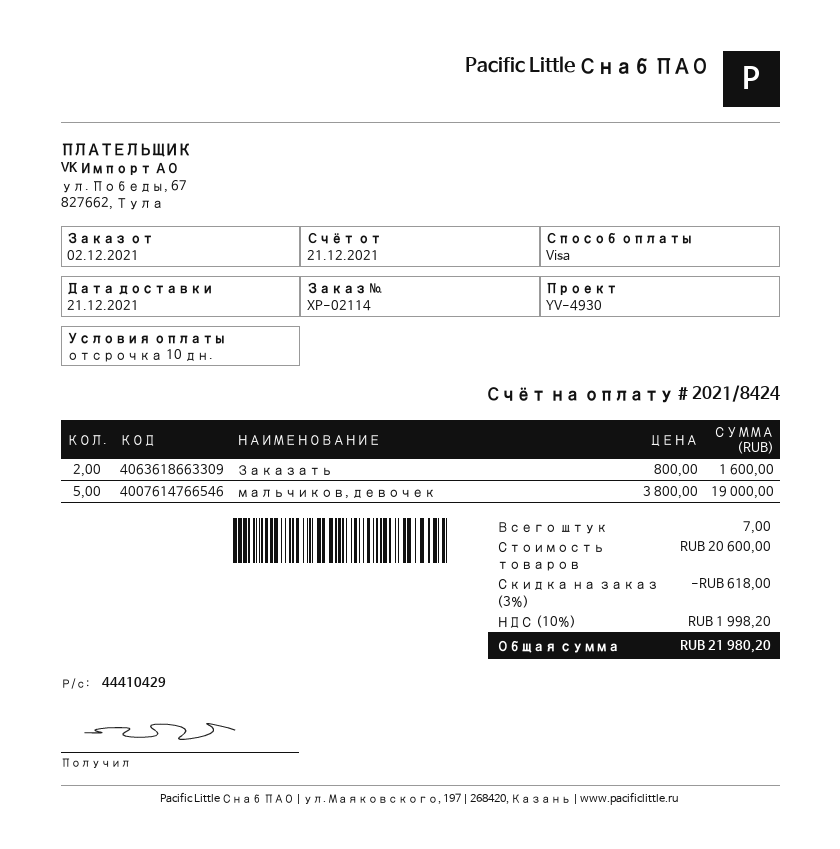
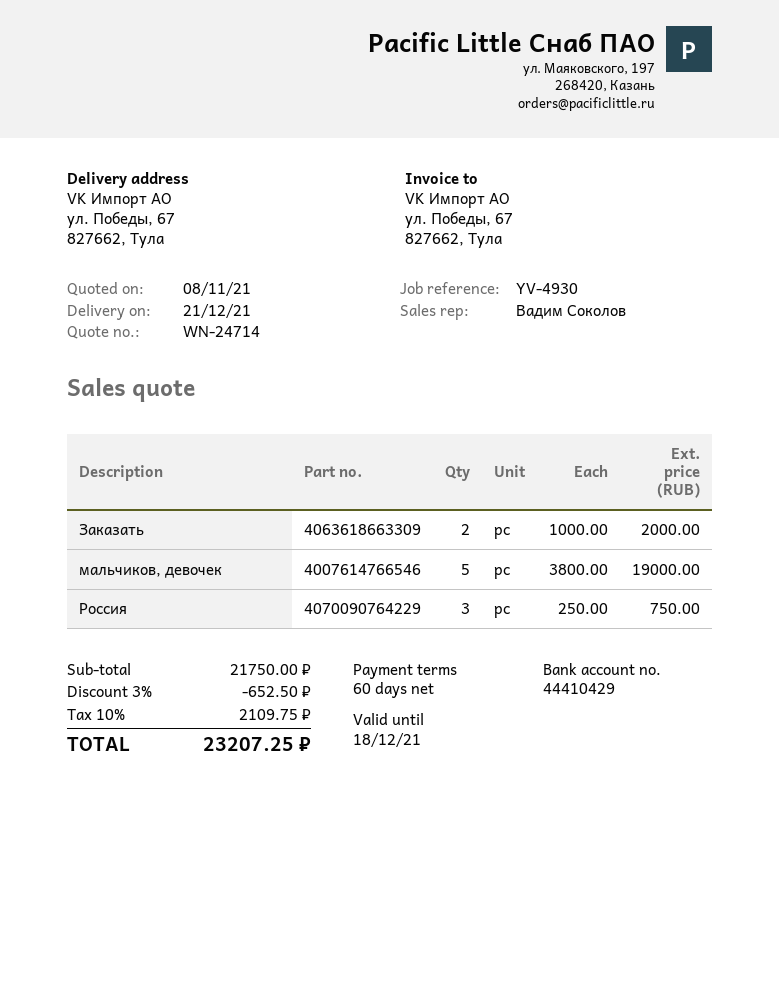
payment terms: 10 days -> 60 days
Заказать: 2 x 800.00 = 1600.00 -> 2 x 1000.00 = 2000.00
Россия: none -> 3 x 250.00 = 750.00
subtotal: 20600.00 -> 21750.00
discount: 3% = 618.00 -> 3% = 652.50
tax: 10% = 1998.20 -> 10% = 2109.75
total: 21980.20 -> 23207.25

